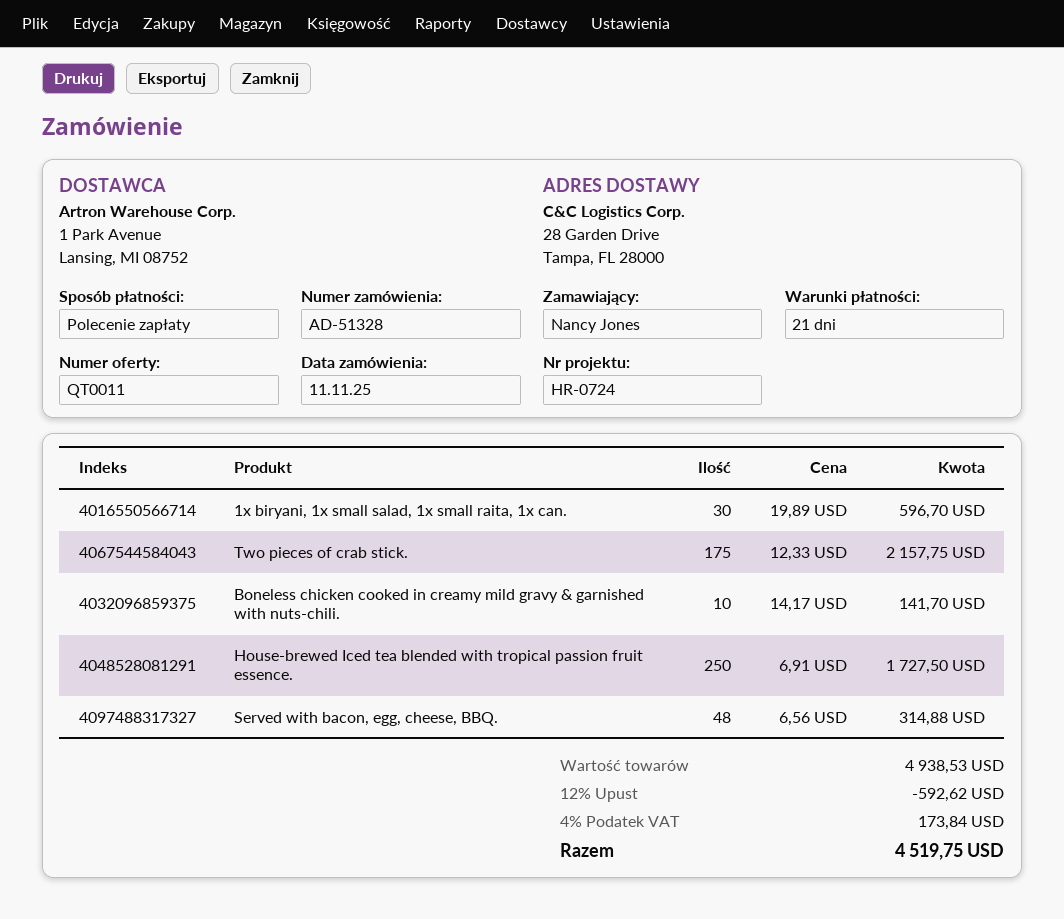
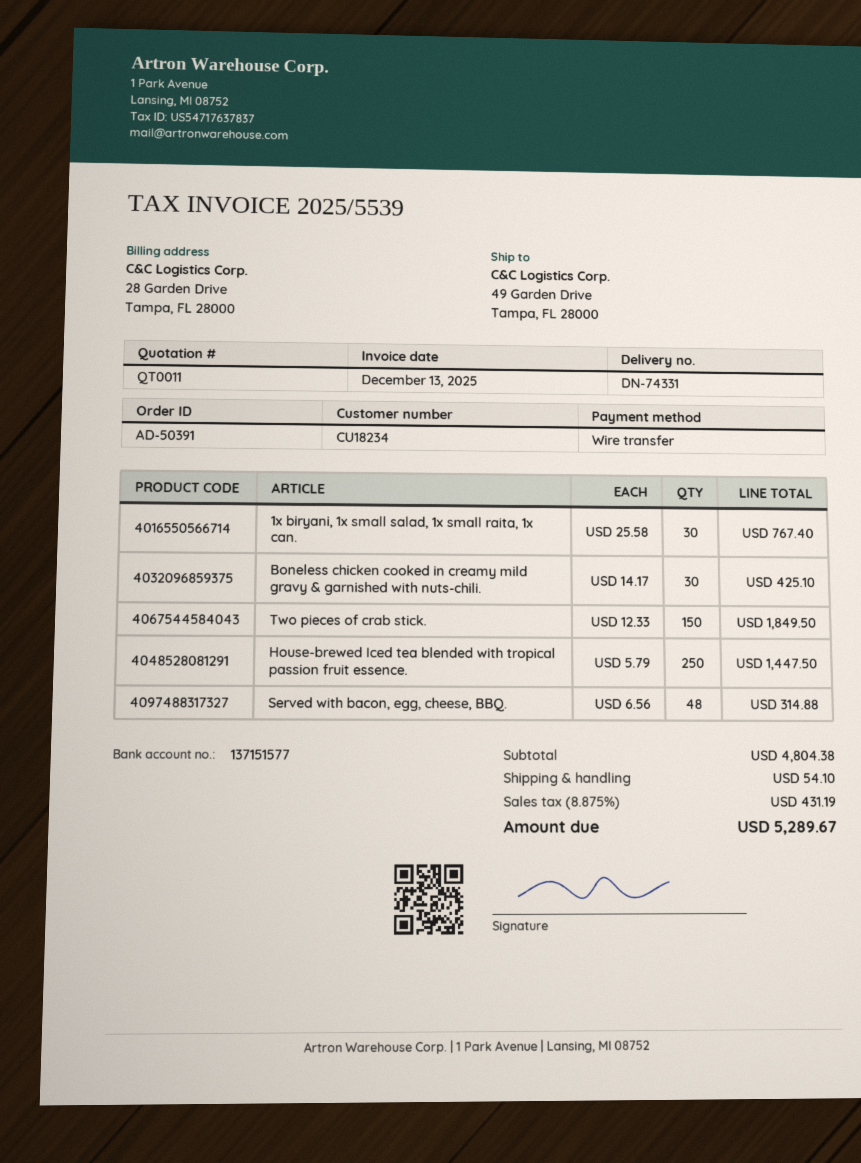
order number: AD-51328 -> AD-50391
payment method: direct debit -> bank transfer
ship to: 28 Garden Drive, Tampa, FL 28000 -> 49 Garden Drive, Tampa, FL 28000
1x biryani, 1x small salad, 1x small raita, 1x can.: 30 x 19.89 = 596.70 -> 30 x 25.58 = 767.40
Two pieces of crab stick.: 175 x 12.33 = 2157.75 -> 150 x 12.33 = 1849.50
Boneless chicken cooked in creamy mild gravy & garnished with nuts-chili.: 10 x 14.17 = 141.70 -> 30 x 14.17 = 425.10
House-brewed Iced tea blended with tropical passion fruit essence.: 250 x 6.91 = 1727.50 -> 250 x 5.79 = 1447.50
subtotal: 4938.53 -> 4804.38
discount: 12% = 592.62 -> none
shipping: none -> 54.10
tax: 4% = 173.84 -> 8.875% = 431.19
total: 4519.75 -> 5289.67

